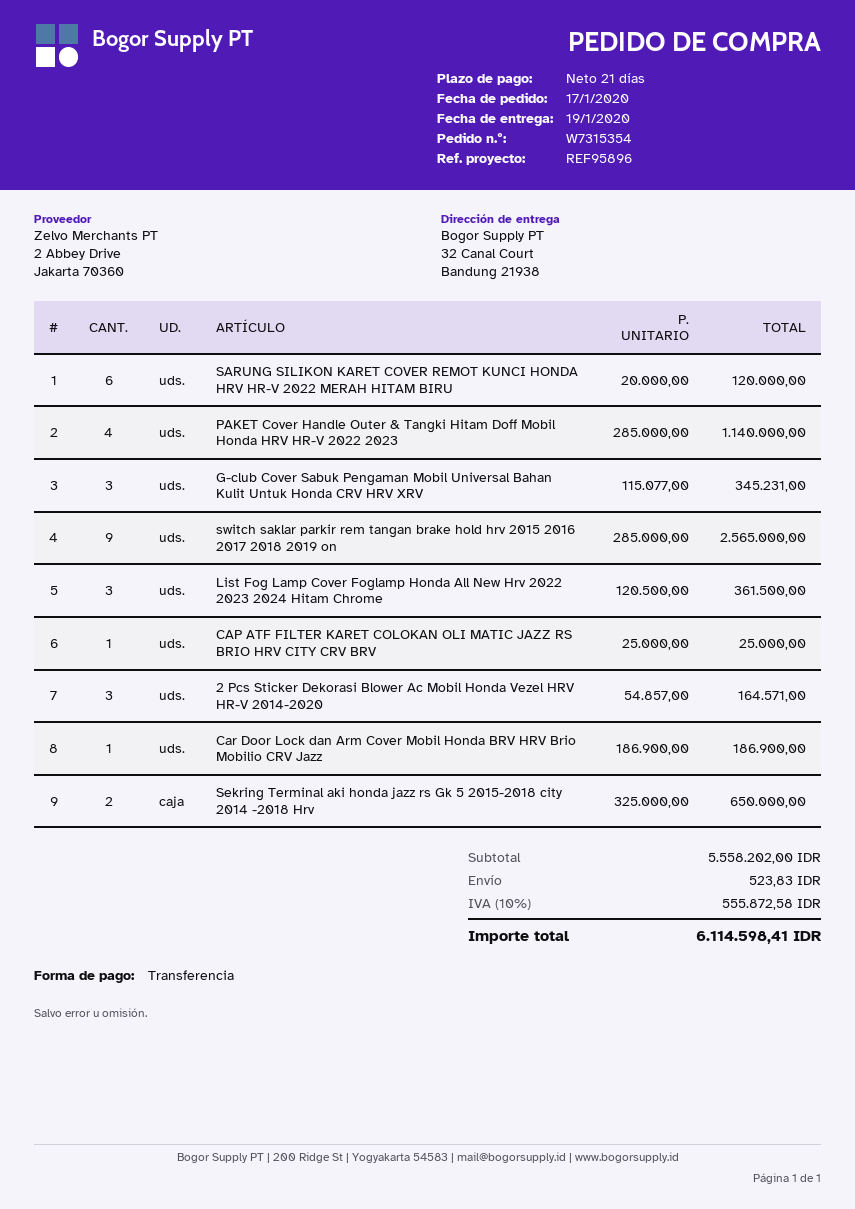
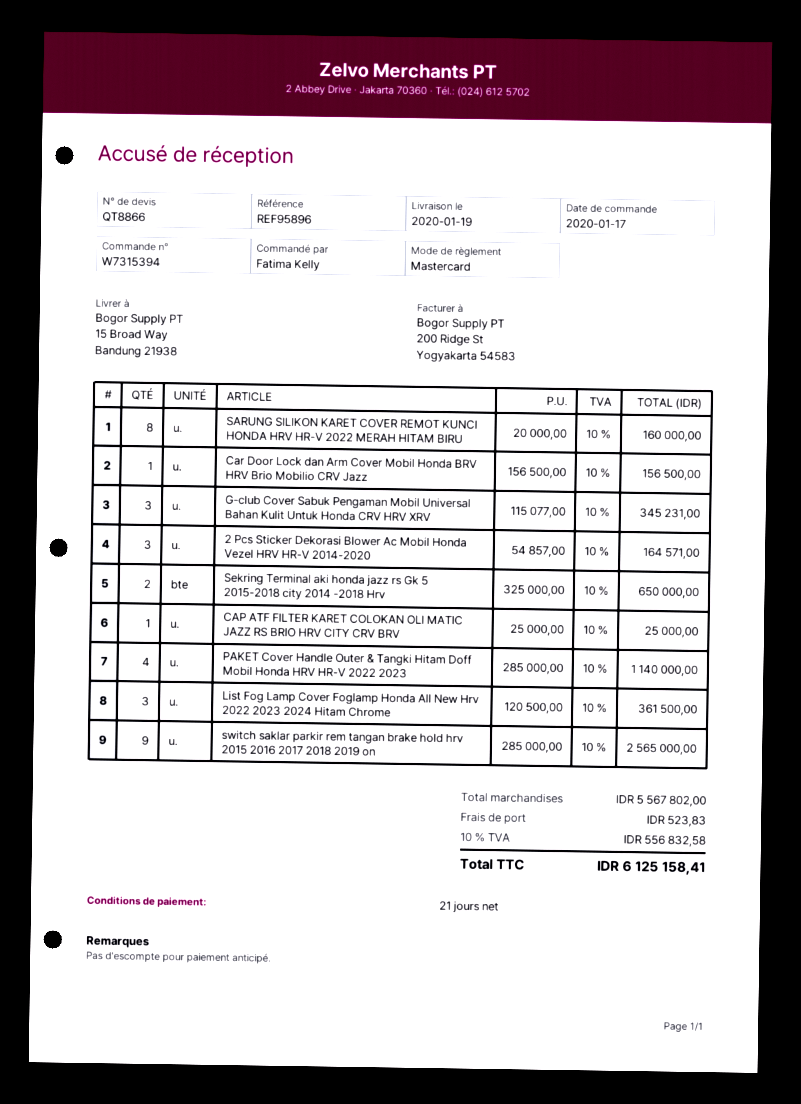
order number: W7315354 -> W7315394
payment method: bank transfer -> Mastercard
ship to: 32 Canal Court, Bandung 21938 -> 15 Broad Way, Bandung 21938
SARUNG SILIKON KARET COVER REMOT KUNCI HONDA HRV HR-V 2022 MERAH HITAM BIRU: 6 x 20000.00 = 120000.00 -> 8 x 20000.00 = 160000.00
Car Door Lock dan Arm Cover Mobil Honda BRV HRV Brio Mobilio CRV Jazz: 1 x 186900.00 = 186900.00 -> 1 x 156500.00 = 156500.00
subtotal: 5558202.00 -> 5567802.00
tax: 10% = 555872.58 -> 10% = 556832.58
total: 6114598.41 -> 6125158.41

